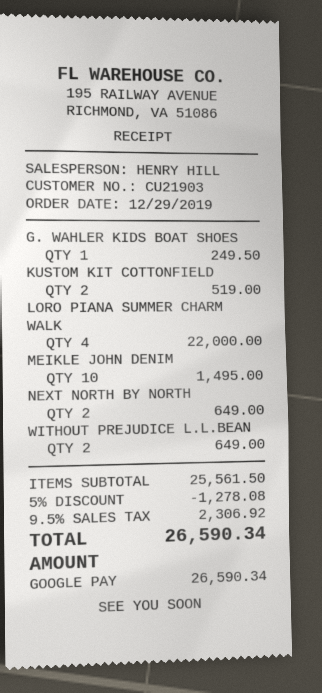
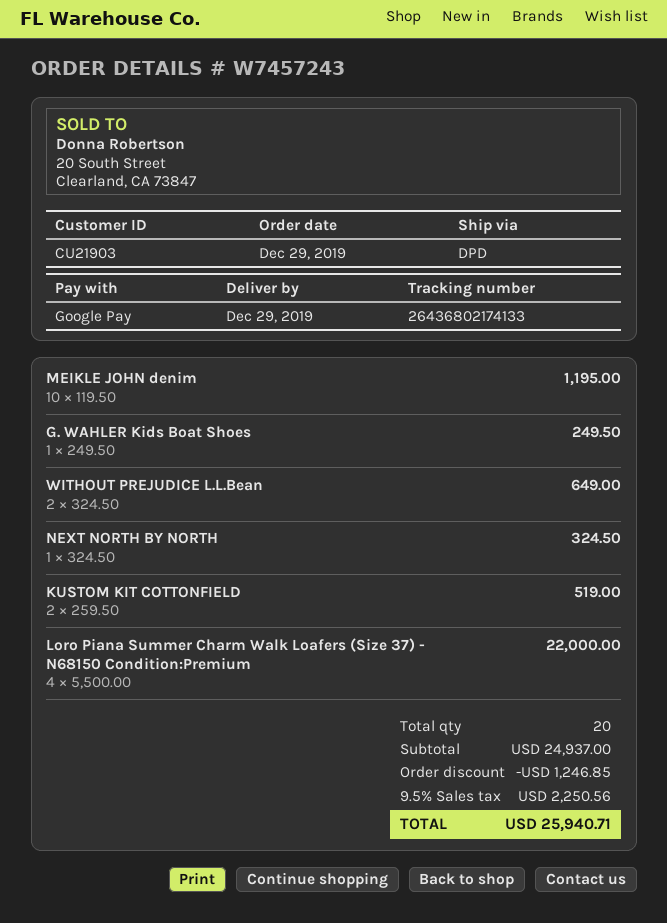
MEIKLE JOHN DENIM: 10 for 1495.00 -> 10 for 1195.00
NEXT NORTH BY NORTH: 2 for 649.00 -> 1 for 324.50
subtotal: 25561.50 -> 24937.00
discount: 1278.08 -> 1246.85
tax: 9.5% = 2306.92 -> 9.5% = 2250.56
total: 26590.34 -> 25940.71

